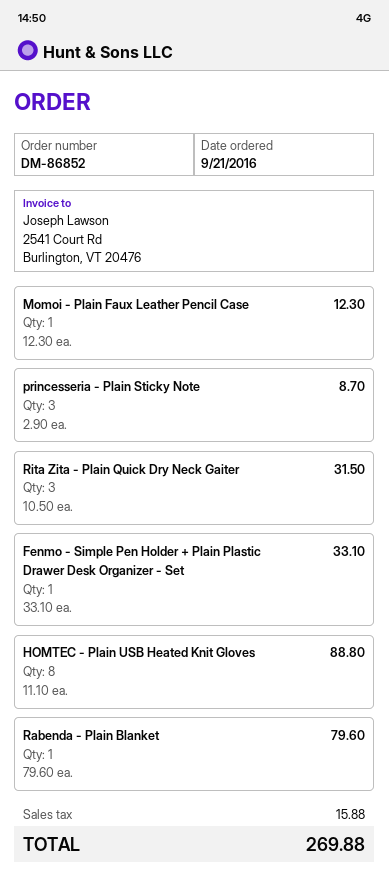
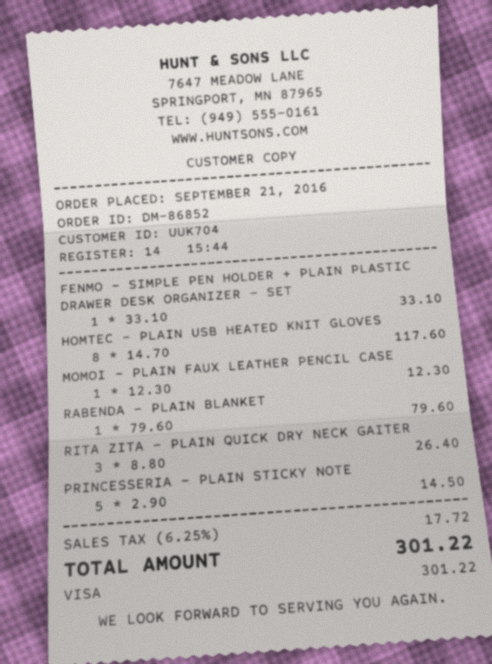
princesseria - Plain Sticky Note: 3 x 2.90 = 8.70 -> 5 x 2.90 = 14.50
Rita Zita - Plain Quick Dry Neck Gaiter: 3 x 10.50 = 31.50 -> 3 x 8.80 = 26.40
HOMTEC - Plain USB Heated Knit Gloves: 8 x 11.10 = 88.80 -> 8 x 14.70 = 117.60
tax: 15.88 -> 17.72
total: 269.88 -> 301.22

